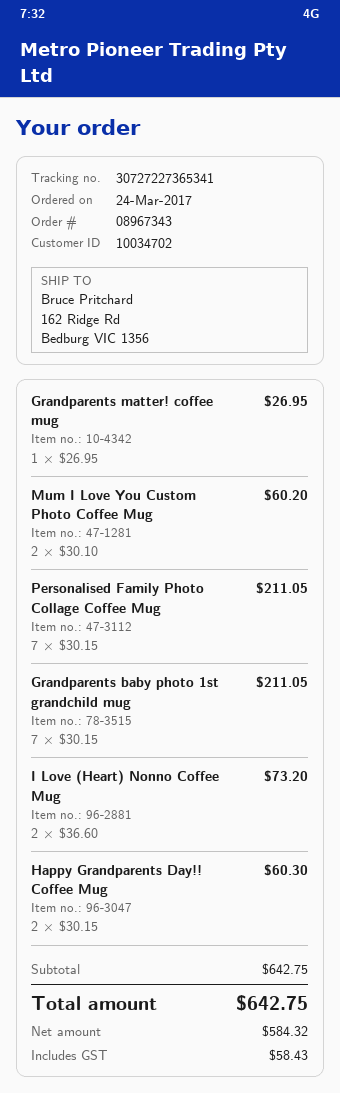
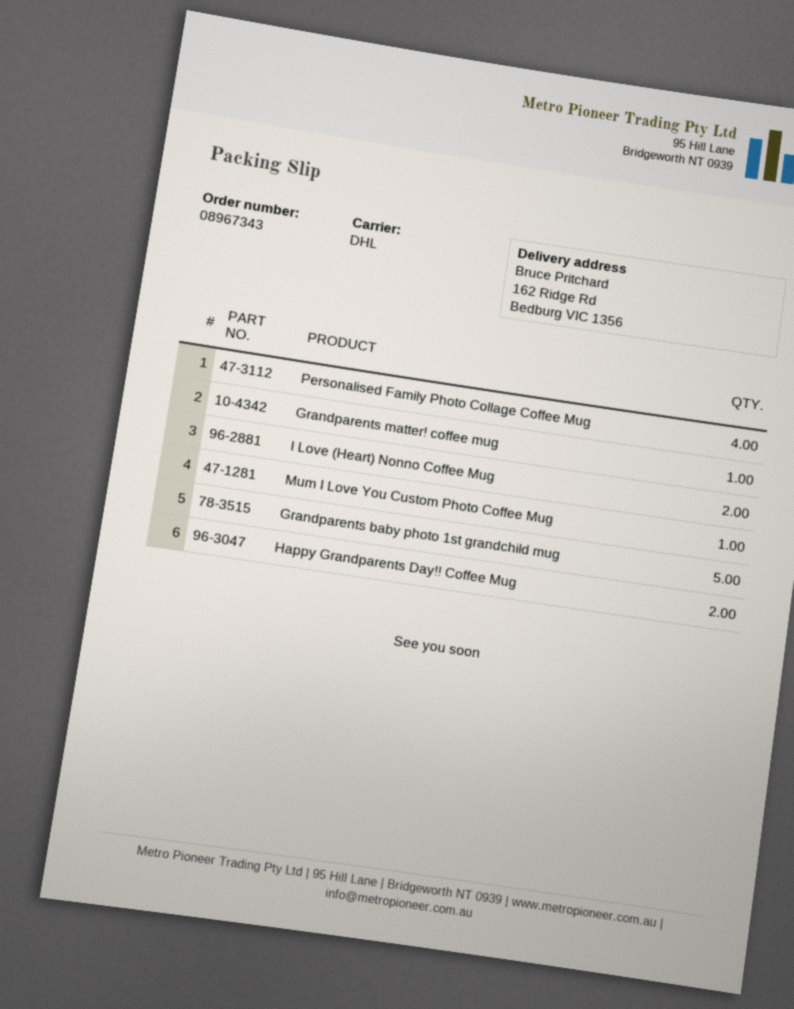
Mum I Love You Custom Photo Coffee Mug: 2 -> 1
Personalised Family Photo Collage Coffee Mug: 7 -> 4
Grandparents baby photo 1st grandchild mug: 7 -> 5

